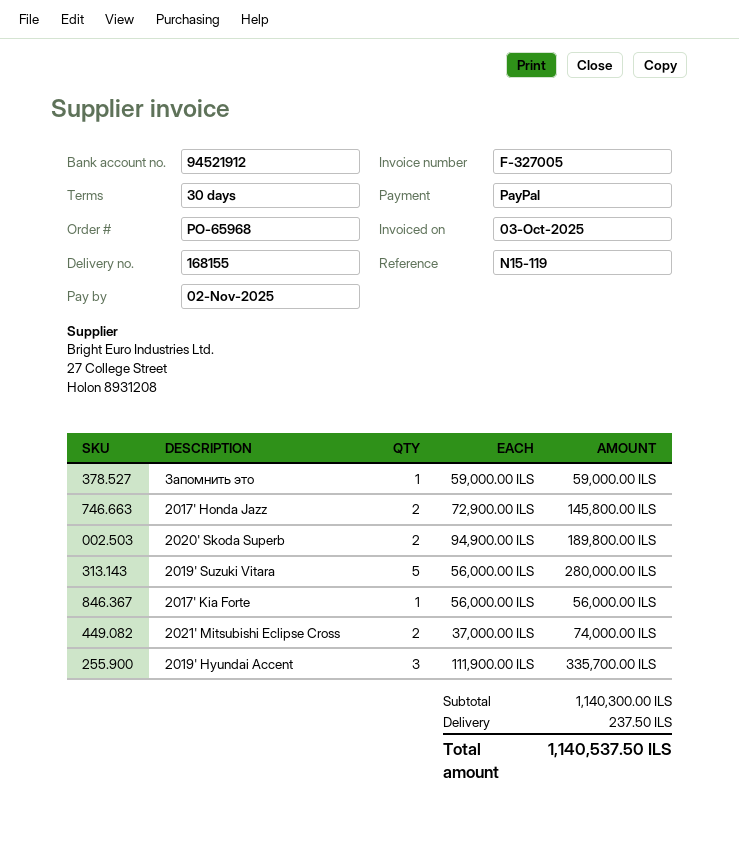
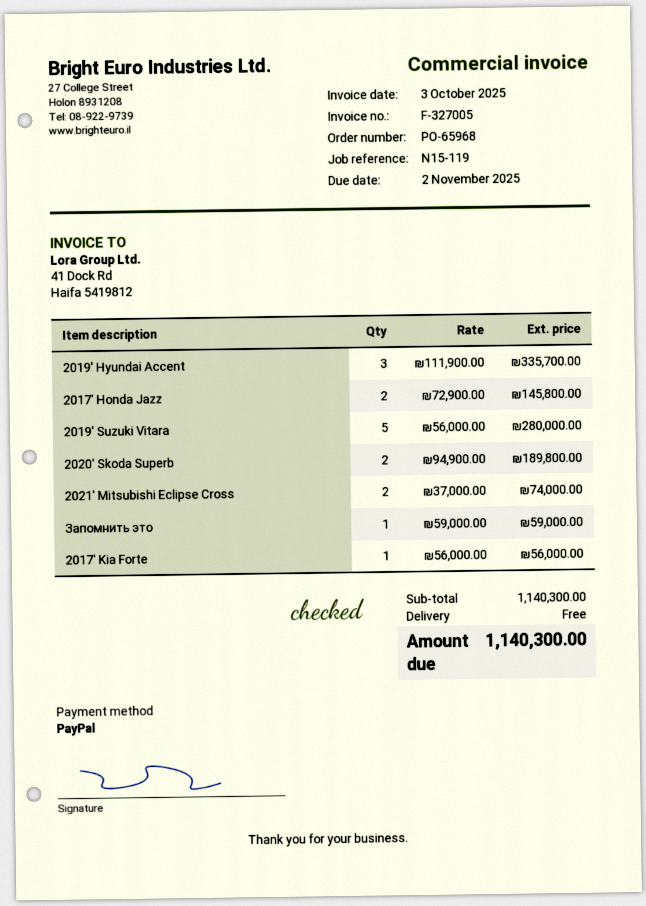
shipping: 237.50 -> 0.00
total: 1140537.50 -> 1140300.00

